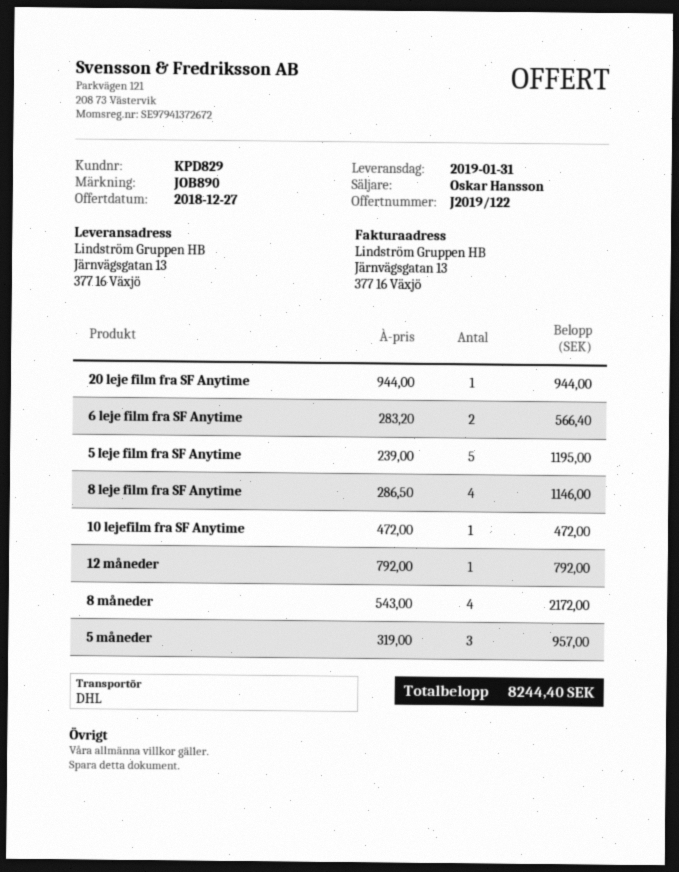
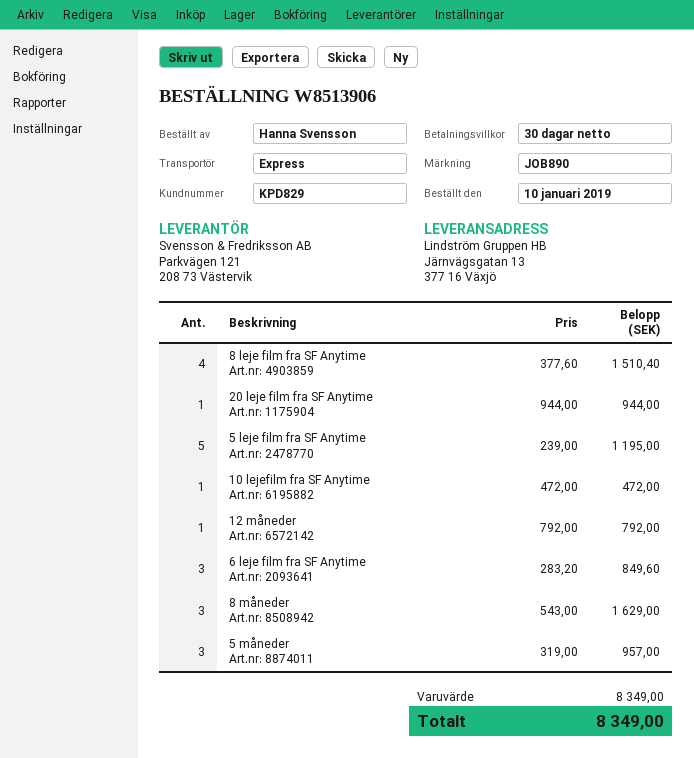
shipping method: DHL -> express
6 leje film fra SF Anytime: 2 x 283.20 = 566.40 -> 3 x 283.20 = 849.60
8 leje film fra SF Anytime: 4 x 286.50 = 1146.00 -> 4 x 377.60 = 1510.40
8 måneder: 4 x 543.00 = 2172.00 -> 3 x 543.00 = 1629.00
total: 8244.40 -> 8349.00

